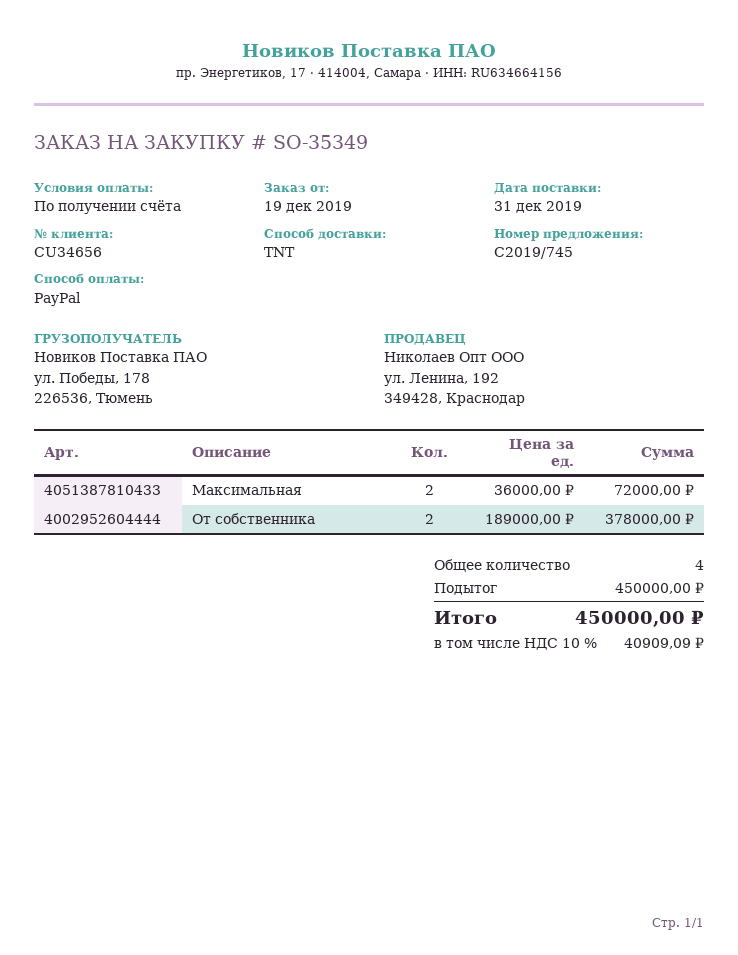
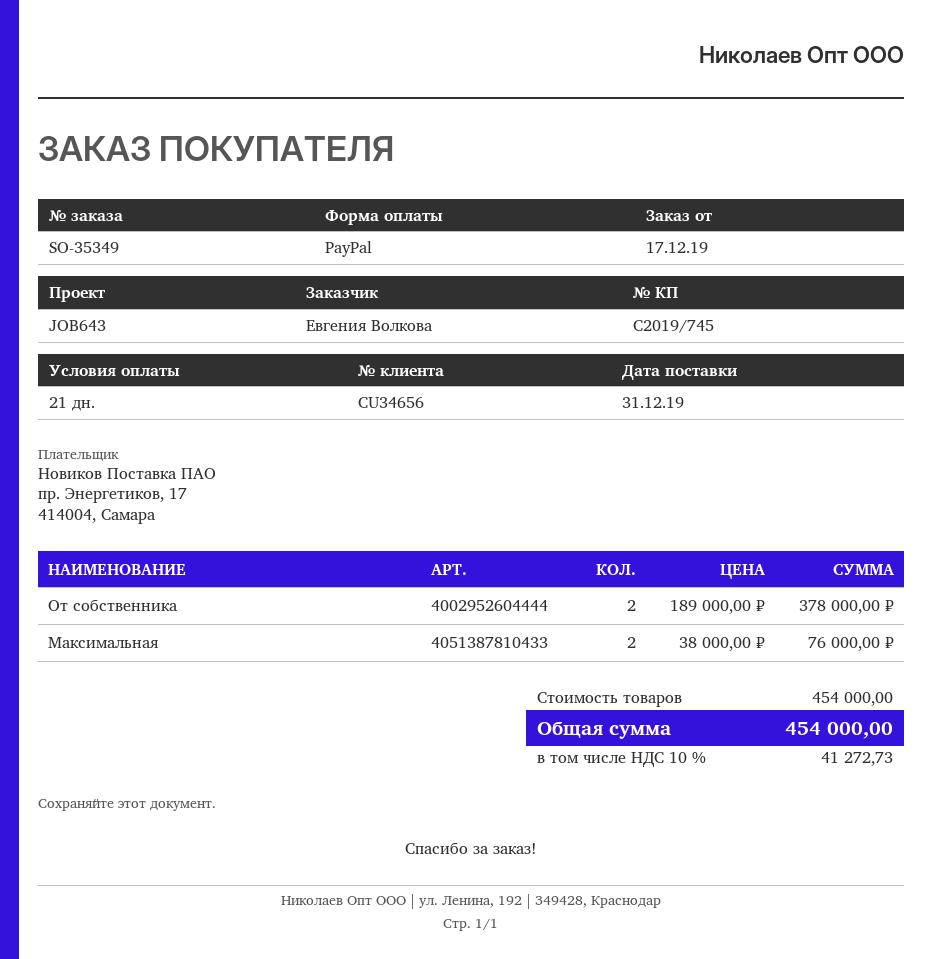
order date: 2019-12-19 -> 2019-12-17
payment terms: on receipt -> 21 days
Максимальная: 2 x 36000.00 = 72000.00 -> 2 x 38000.00 = 76000.00
subtotal: 450000.00 -> 454000.00
tax: 10% = 40909.09 -> 10% = 41272.73
total: 450000.00 -> 454000.00

